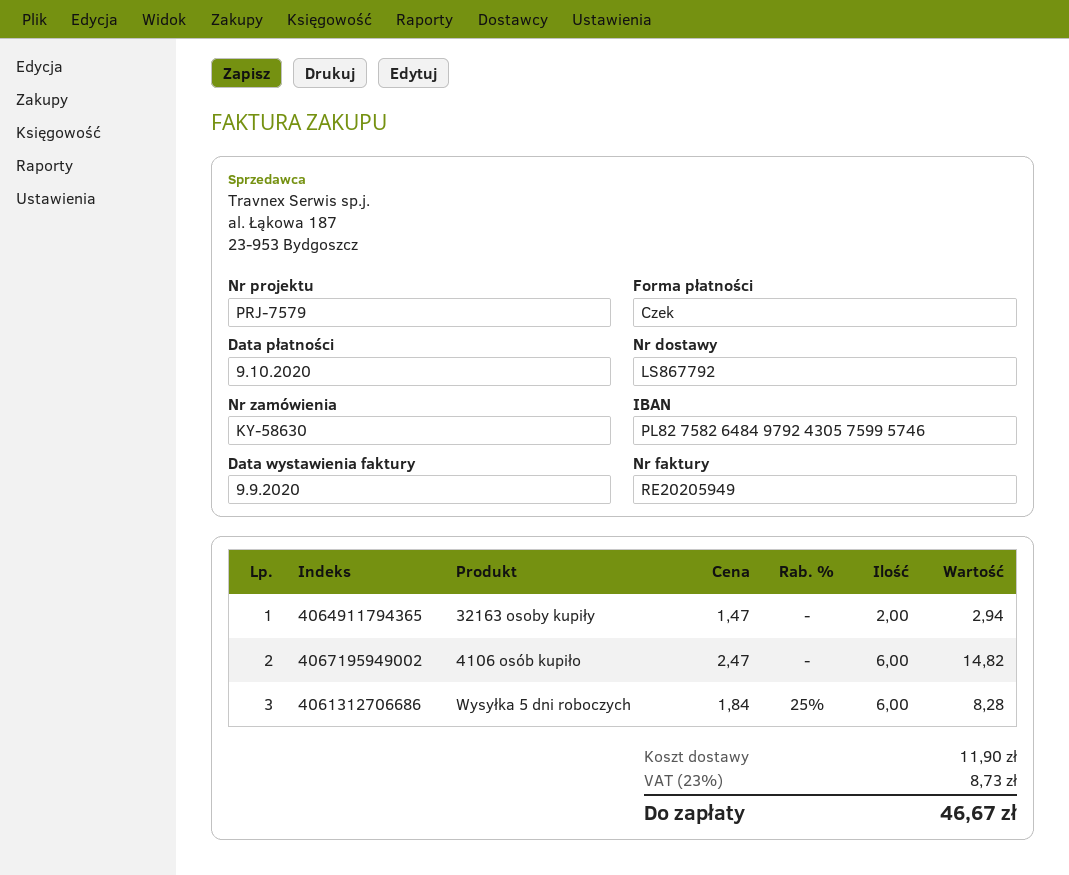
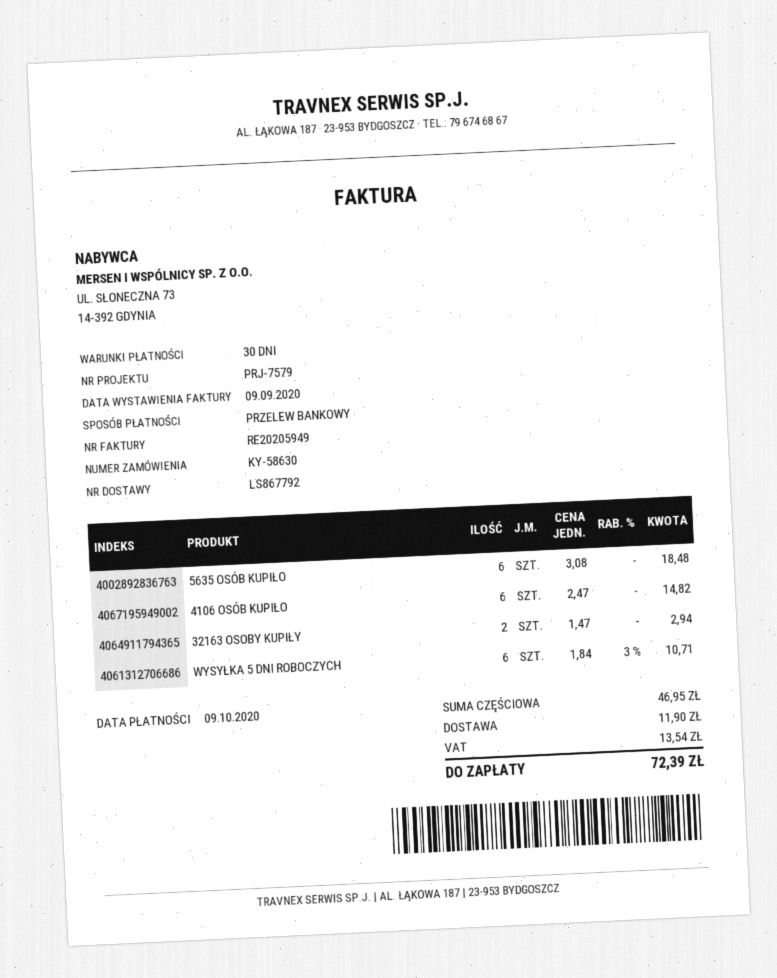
payment method: cheque -> bank transfer
Wysyłka 5 dni roboczych: 6 x 1.84 - 25% = 8.28 -> 6 x 1.84 - 3% = 10.71
5635 OSÓB KUPIŁO: none -> 6 x 3.08 = 18.48
tax: 8.73 -> 13.54
total: 46.67 -> 72.39

